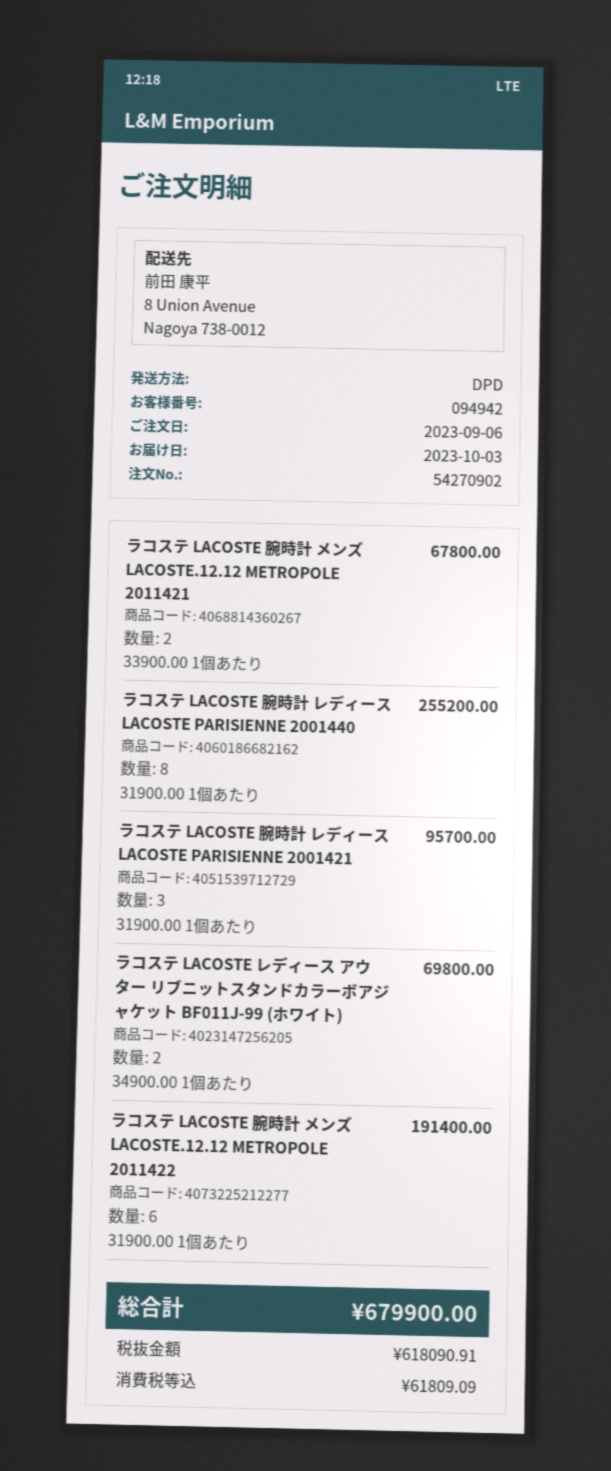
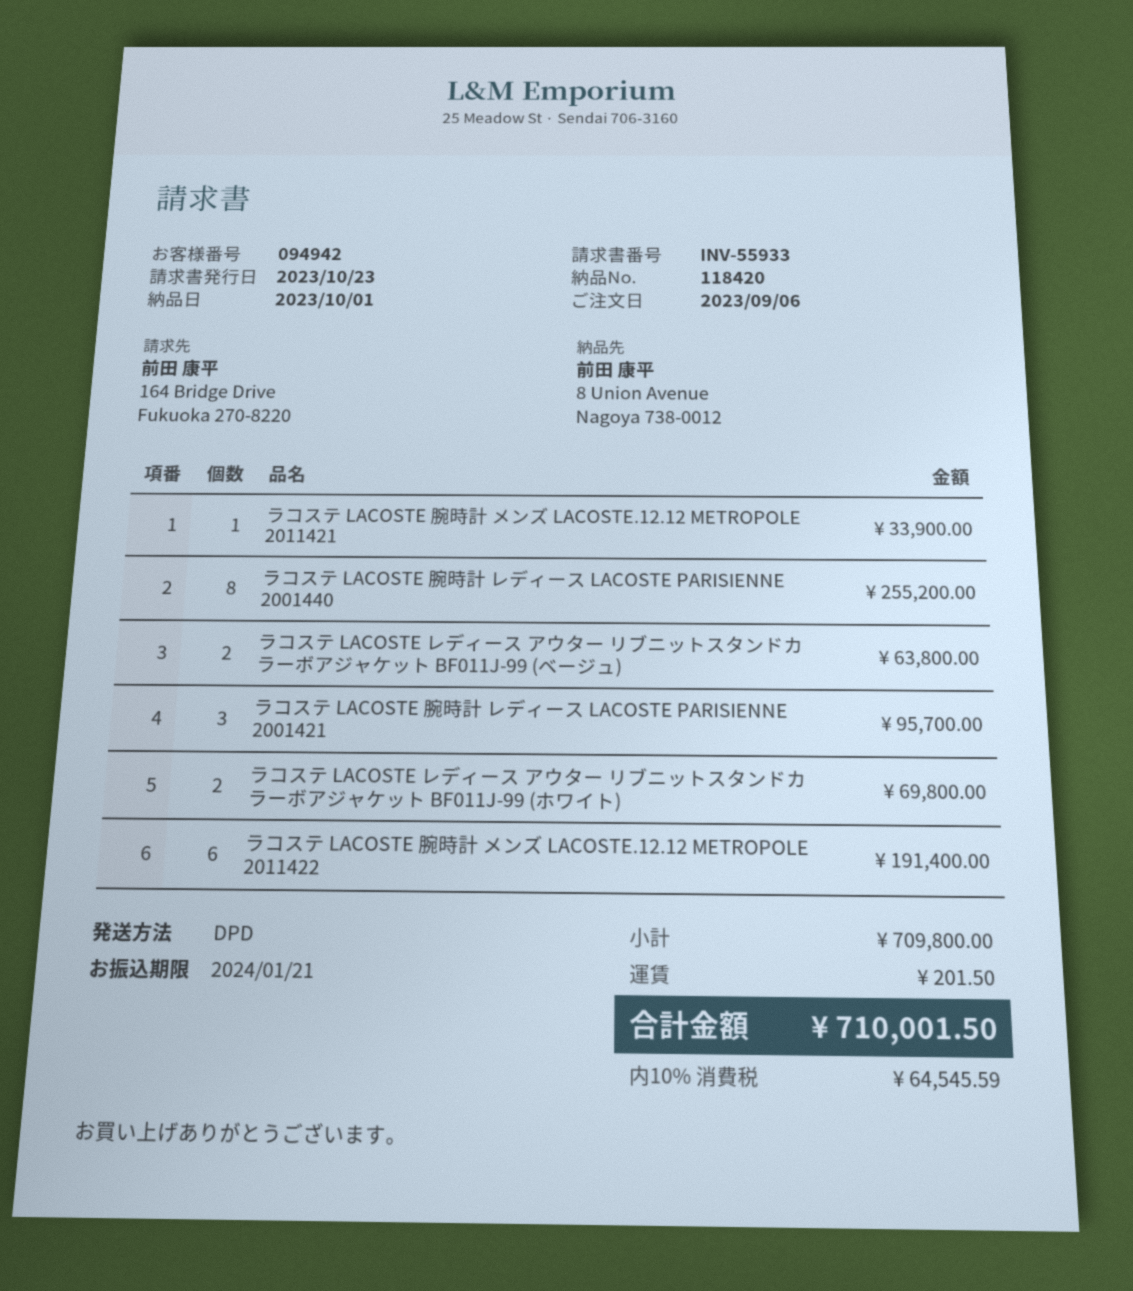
delivery date: 2023-10-03 -> 2023-10-01
ラコステ LACOSTE 腕時計 メンズ LACOSTE.12.12 METROPOLE 2011421: 2 for 67800.00 -> 1 for 33900.00
ラコステ LACOSTE レディース アウター リブニットスタンドカラーボアジャケット BF011J-99 (ベージュ): none -> 2 for 63800.00
shipping: none -> 201.50
tax: 61809.09 -> 64545.59
total: 679900.00 -> 710001.50

